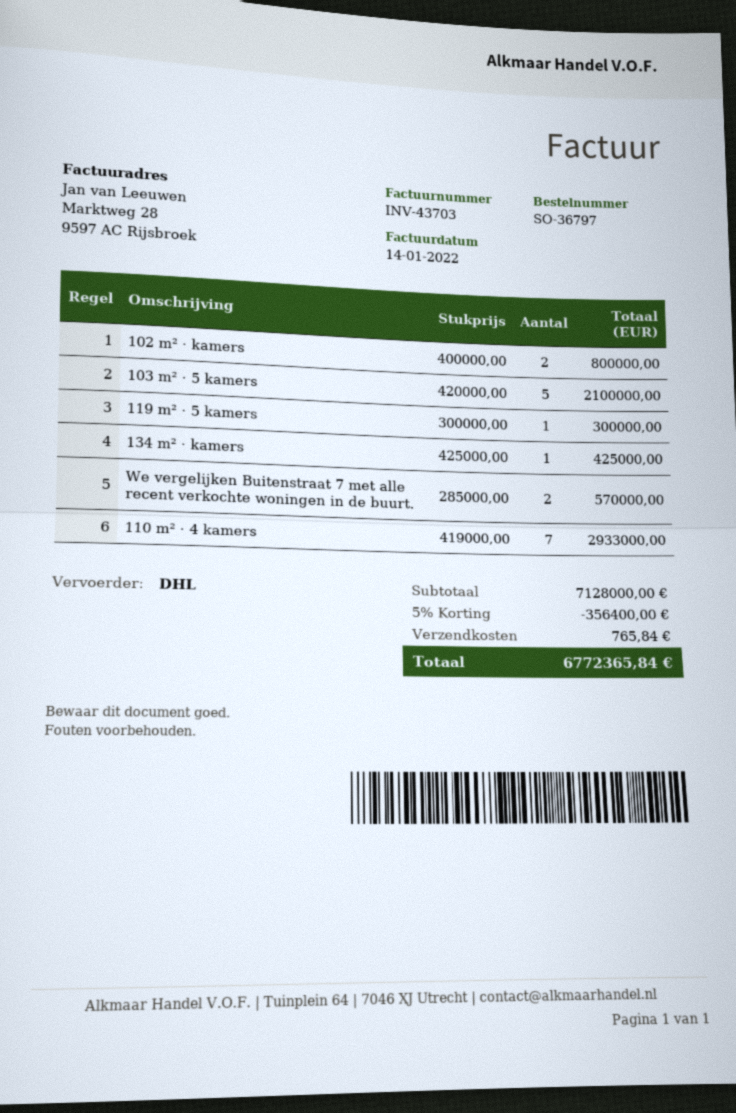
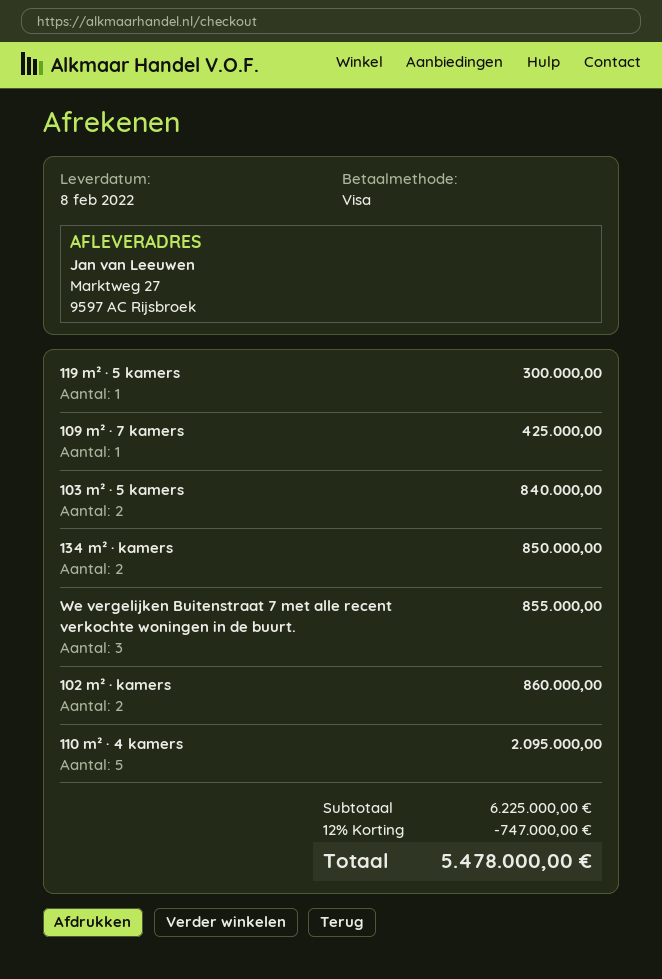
102 m² · kamers: 2 for 800000.00 -> 2 for 860000.00
103 m² · 5 kamers: 5 for 2100000.00 -> 2 for 840000.00
134 m² · kamers: 1 for 425000.00 -> 2 for 850000.00
We vergelijken Buitenstraat 7 met alle recent verkochte woningen in de buurt.: 2 for 570000.00 -> 3 for 855000.00
110 m² · 4 kamers: 7 for 2933000.00 -> 5 for 2095000.00
109 m² · 7 kamers: none -> 1 for 425000.00
subtotal: 7128000.00 -> 6225000.00
discount: 5% = 356400.00 -> 12% = 747000.00
shipping: 765.84 -> none
total: 6772365.84 -> 5478000.00

